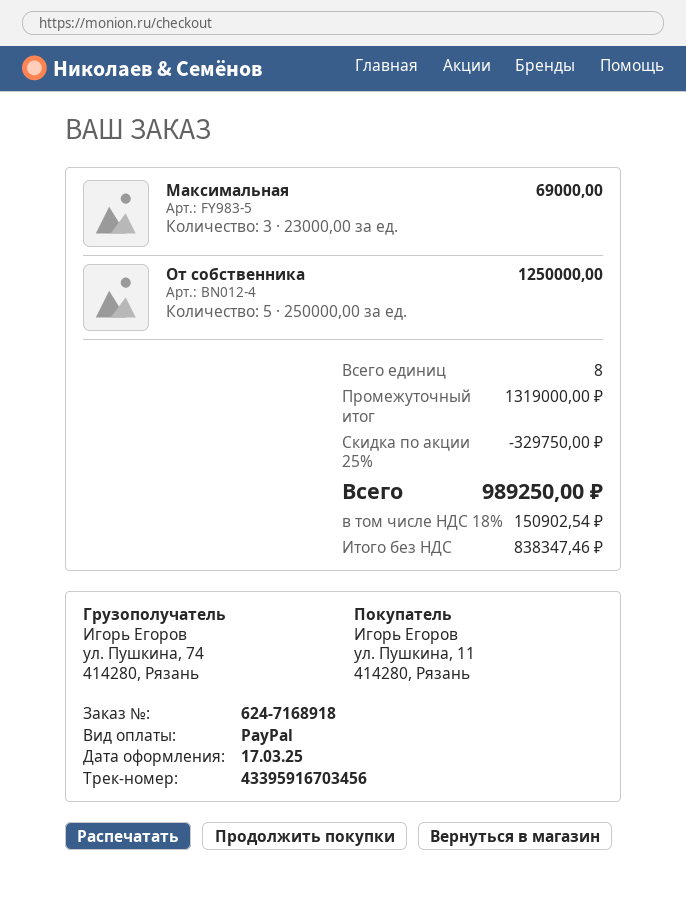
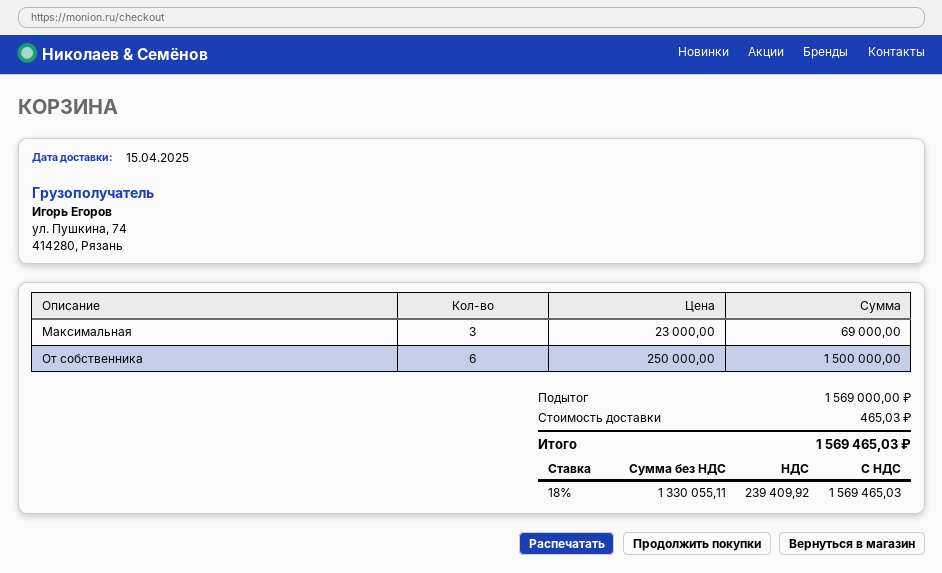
От собственника: 5 x 250000.00 = 1250000.00 -> 6 x 250000.00 = 1500000.00
subtotal: 1319000.00 -> 1569000.00
discount: 25% = 329750.00 -> none
shipping: none -> 465.03
net: 838347.46 -> 1330055.11
tax: 18% = 150902.54 -> 18% = 239409.92
total: 989250.00 -> 1569465.03

